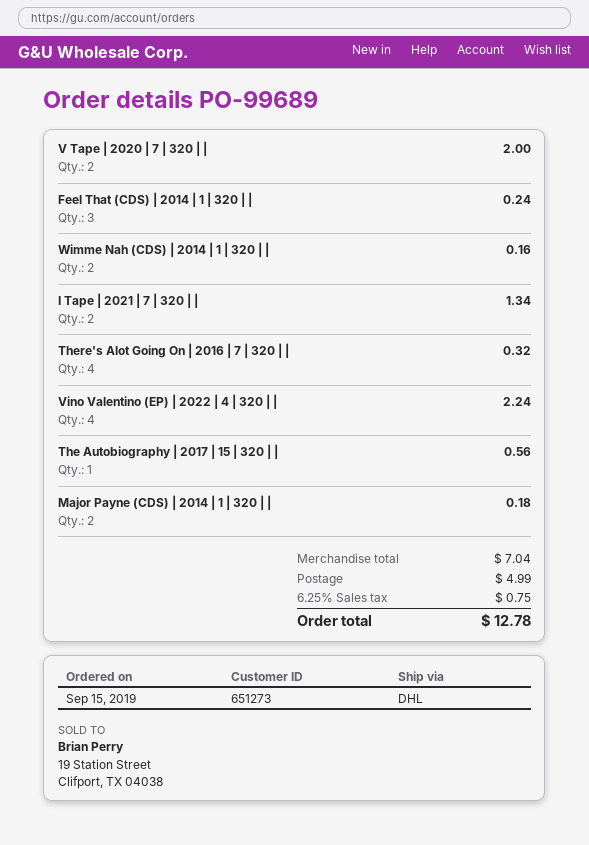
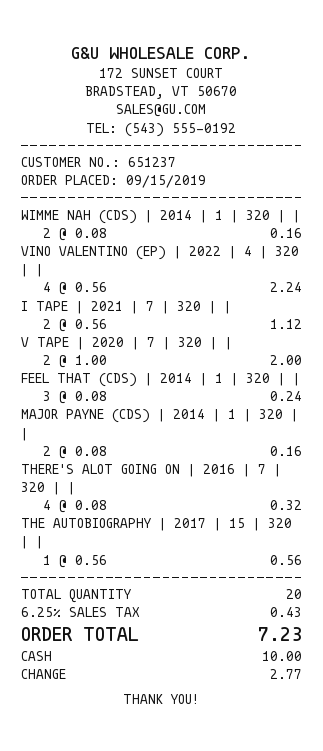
customer number: 651273 -> 651237
I Tape | 2021 | 7 | 320 | |: 2 for 1.34 -> 2 for 1.12
Major Payne (CDS) | 2014 | 1 | 320 | |: 2 for 0.18 -> 2 for 0.16
shipping: 4.99 -> none
tax: 6.25% = 0.75 -> 6.25% = 0.43
total: 12.78 -> 7.23

